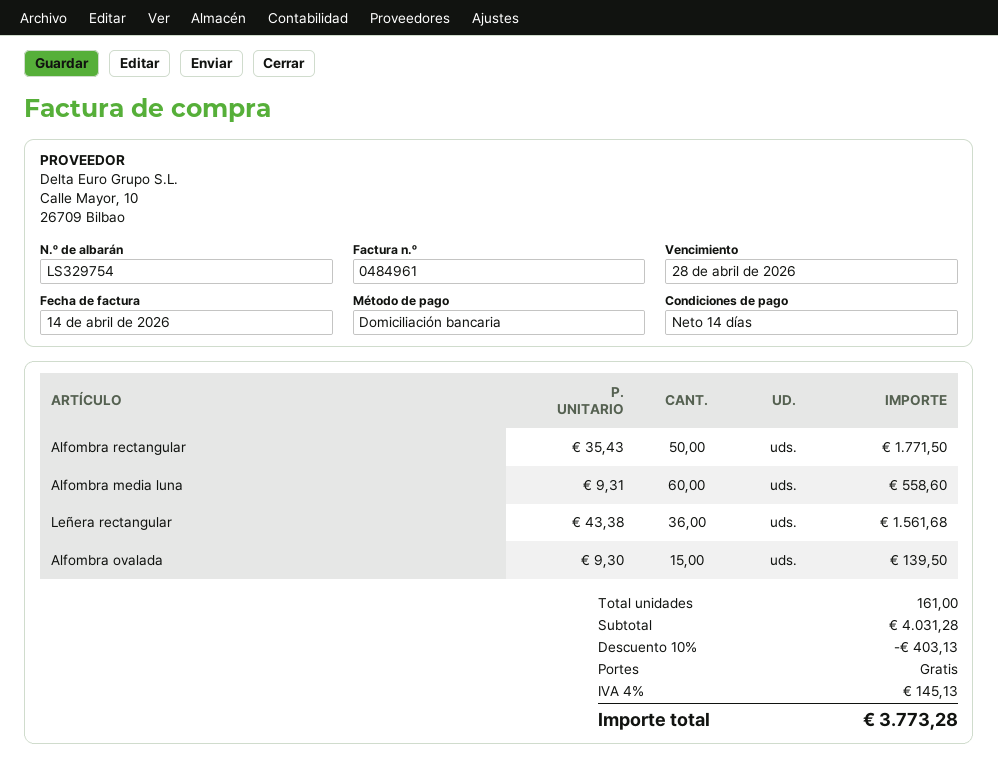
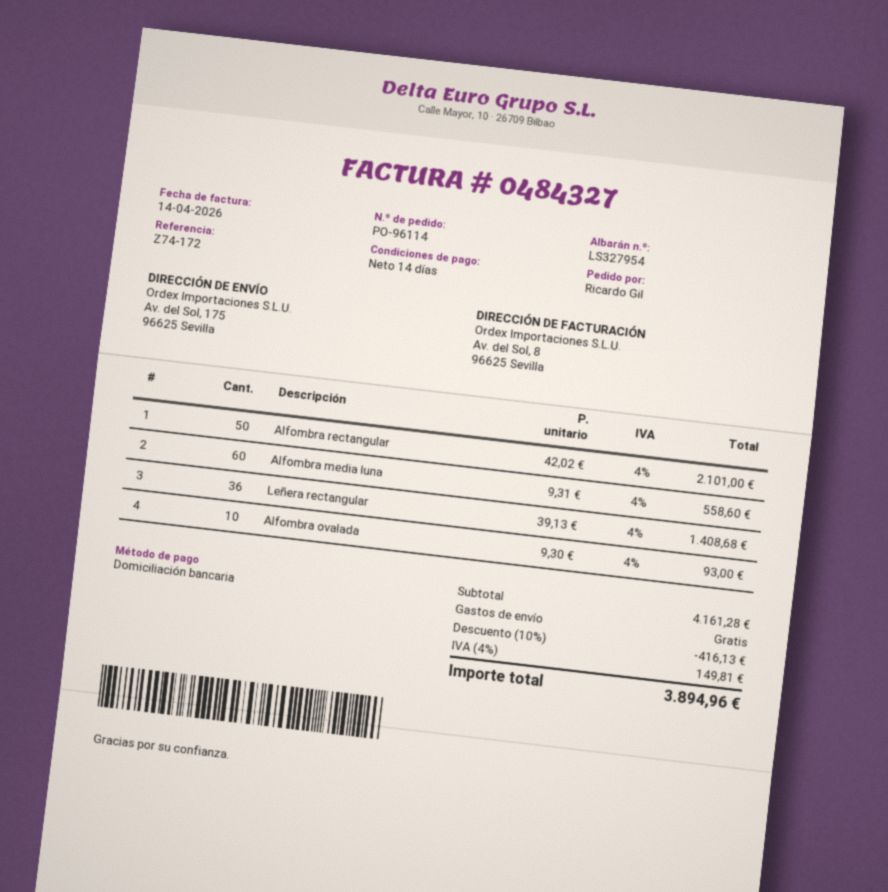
delivery note number: LS329754 -> LS327954
invoice number: 0484961 -> 0484327
Alfombra rectangular: 50 x 35.43 = 1771.50 -> 50 x 42.02 = 2101.00
Leñera rectangular: 36 x 43.38 = 1561.68 -> 36 x 39.13 = 1408.68
Alfombra ovalada: 15 x 9.30 = 139.50 -> 10 x 9.30 = 93.00
subtotal: 4031.28 -> 4161.28
discount: 10% = 403.13 -> 10% = 416.13
tax: 4% = 145.13 -> 4% = 149.81
total: 3773.28 -> 3894.96

